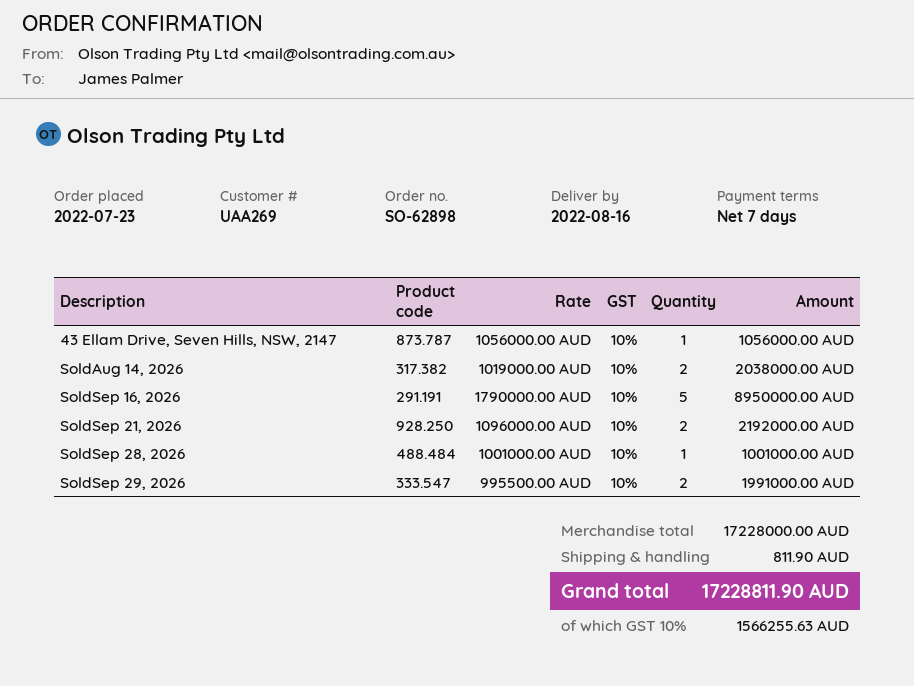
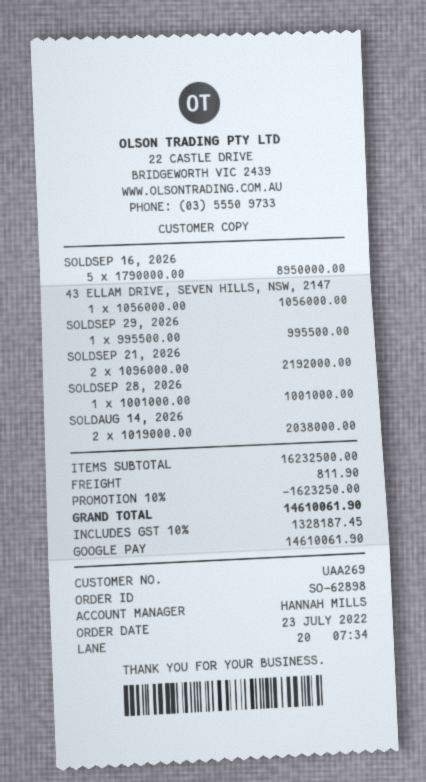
SoldSep 29, 2026: 2 x 995500.00 = 1991000.00 -> 1 x 995500.00 = 995500.00
subtotal: 17228000.00 -> 16232500.00
discount: none -> 10% = 1623250.00
tax: 10% = 1566255.63 -> 10% = 1328187.45
total: 17228811.90 -> 14610061.90

